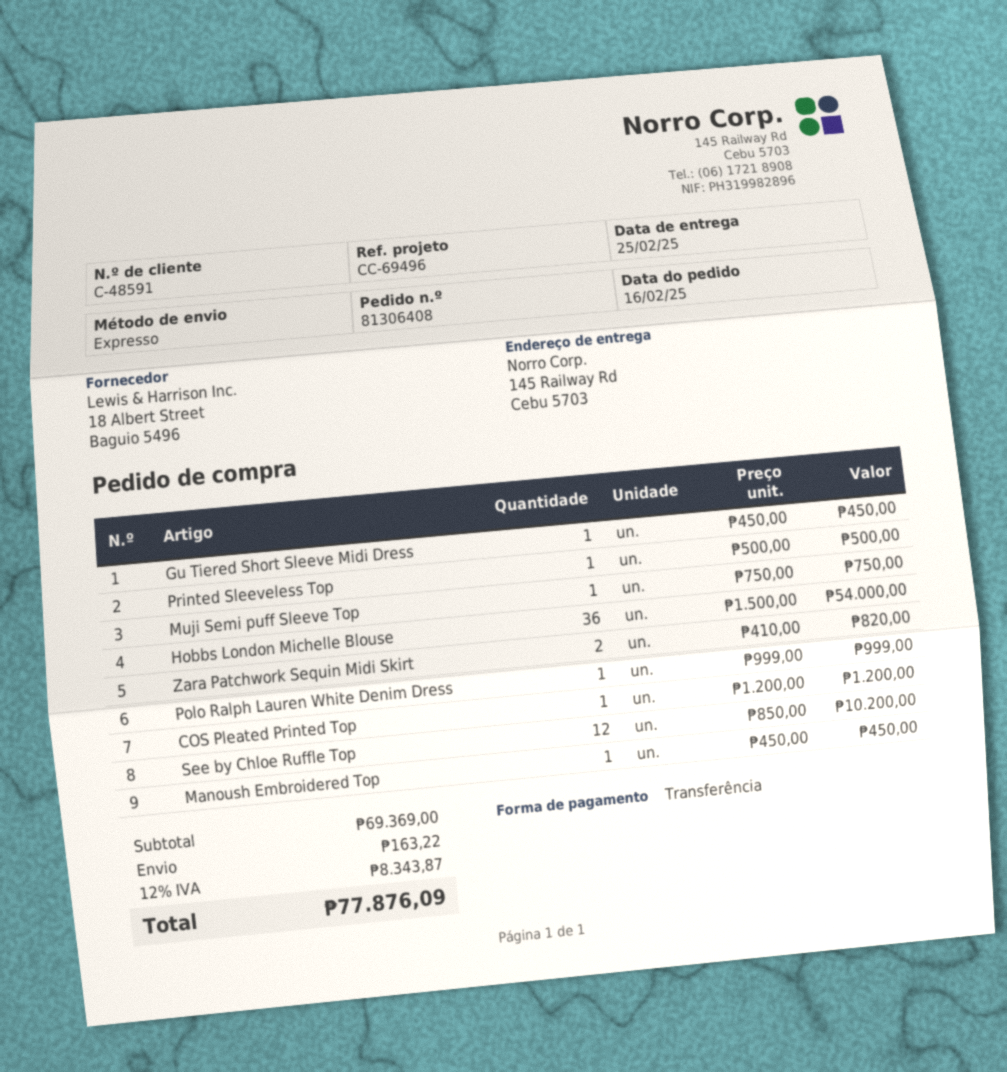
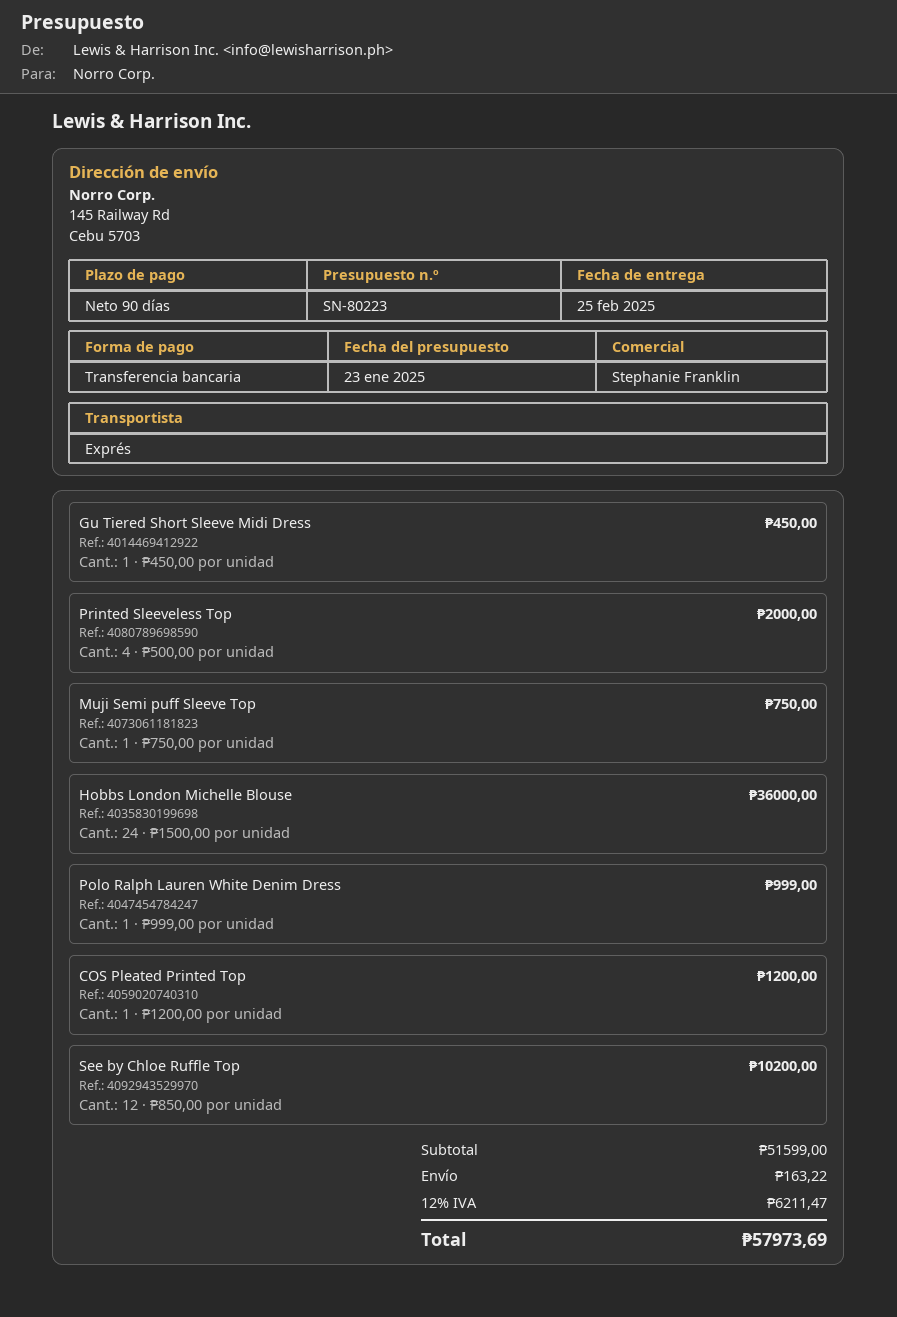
Printed Sleeveless Top: 1 x 500.00 = 500.00 -> 4 x 500.00 = 2000.00
Hobbs London Michelle Blouse: 36 x 1500.00 = 54000.00 -> 24 x 1500.00 = 36000.00
Zara Patchwork Sequin Midi Skirt: 2 x 410.00 = 820.00 -> none
Manoush Embroidered Top: 1 x 450.00 = 450.00 -> none
subtotal: 69369.00 -> 51599.00
tax: 12% = 8343.87 -> 12% = 6211.47
total: 77876.09 -> 57973.69

